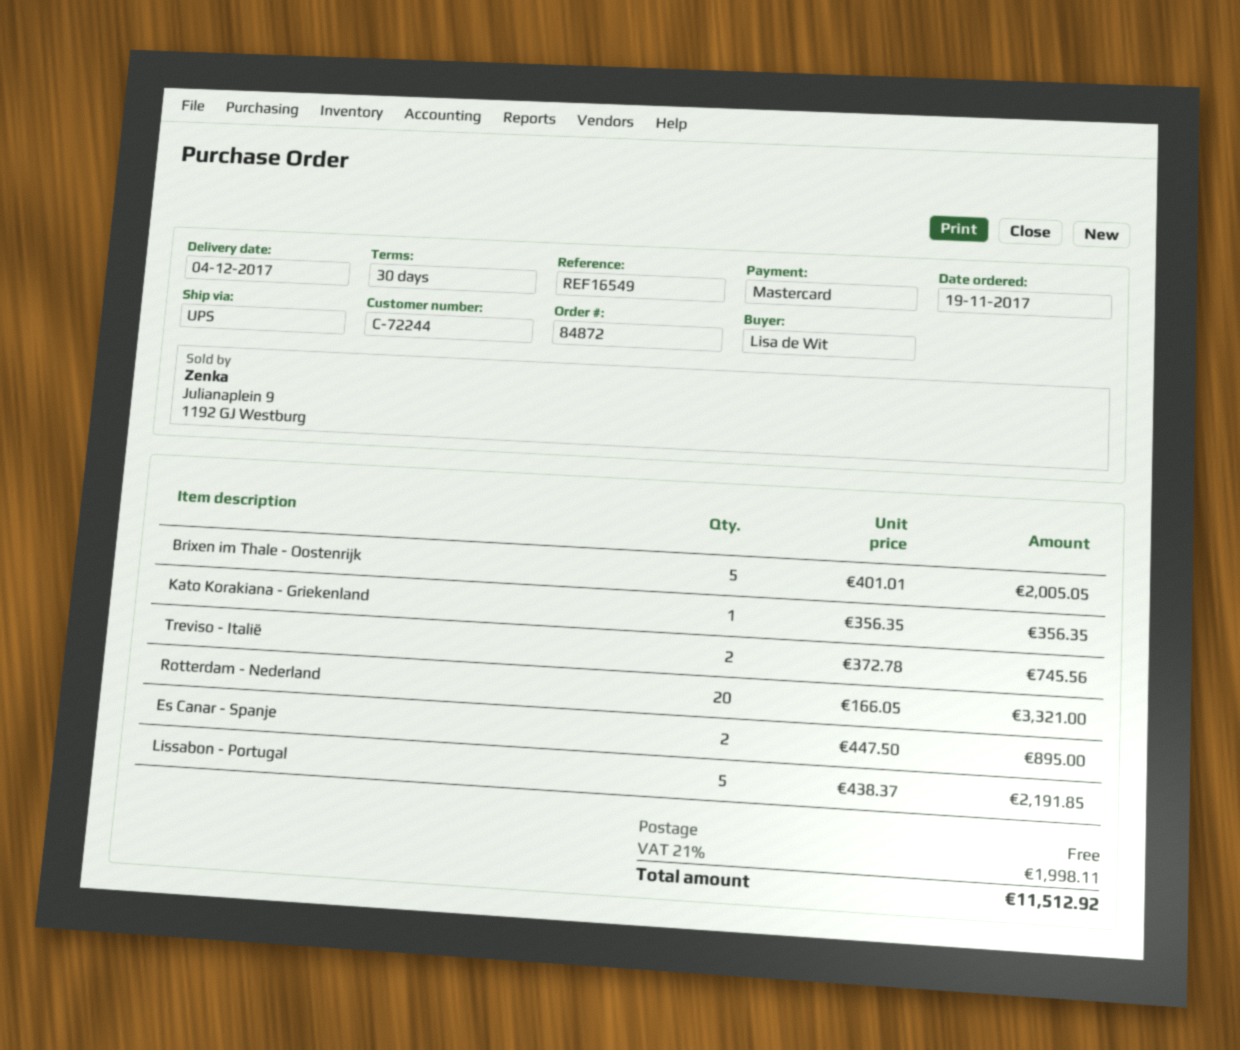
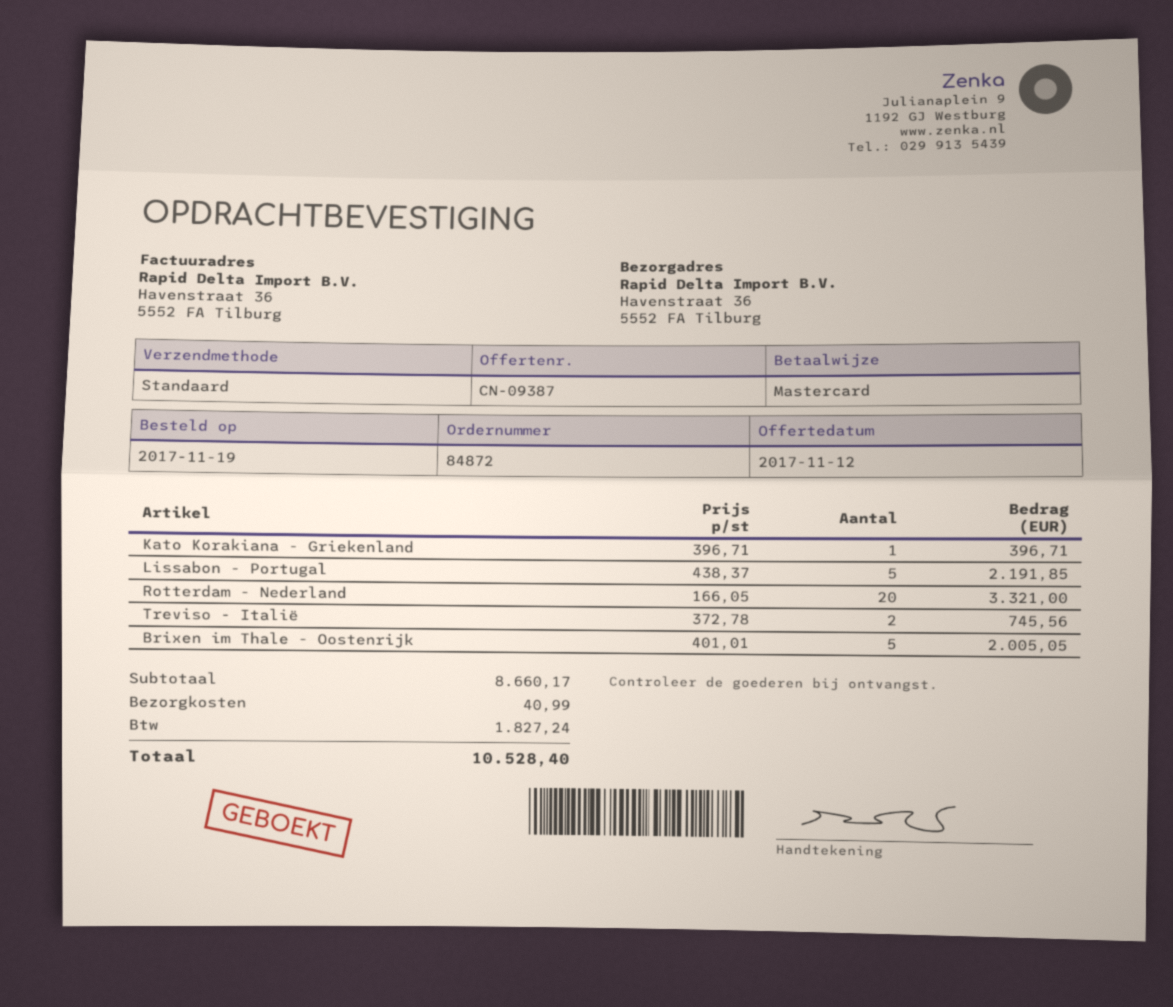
shipping method: UPS -> standard
Kato Korakiana - Griekenland: 1 x 356.35 = 356.35 -> 1 x 396.71 = 396.71
Es Canar - Spanje: 2 x 447.50 = 895.00 -> none
shipping: 0.00 -> 40.99
tax: 1998.11 -> 1827.24
total: 11512.92 -> 10528.40

